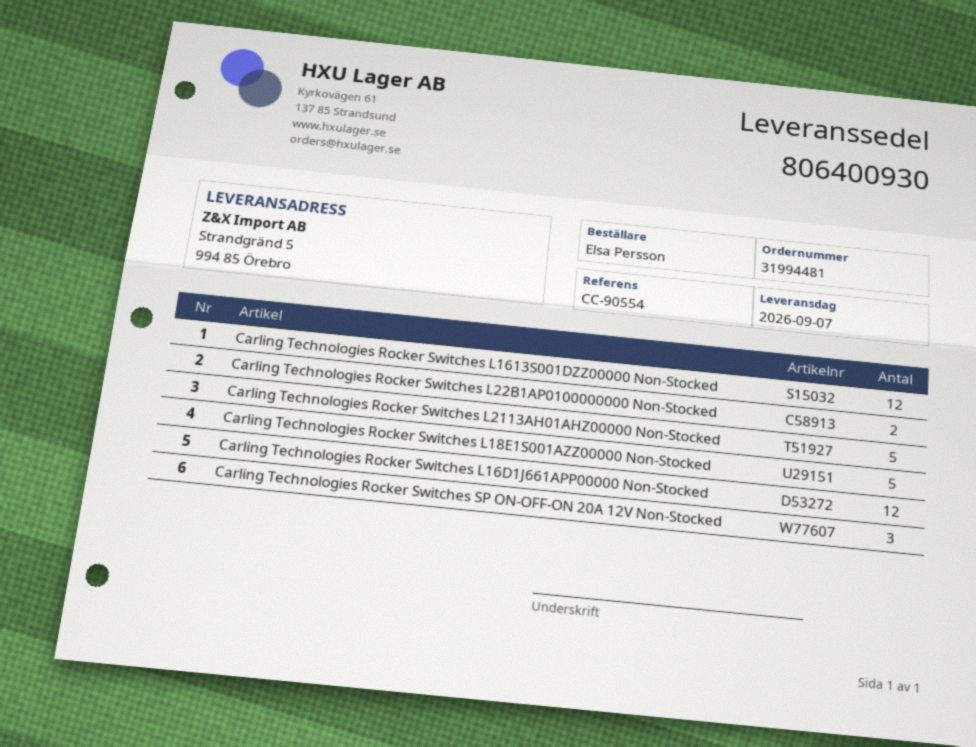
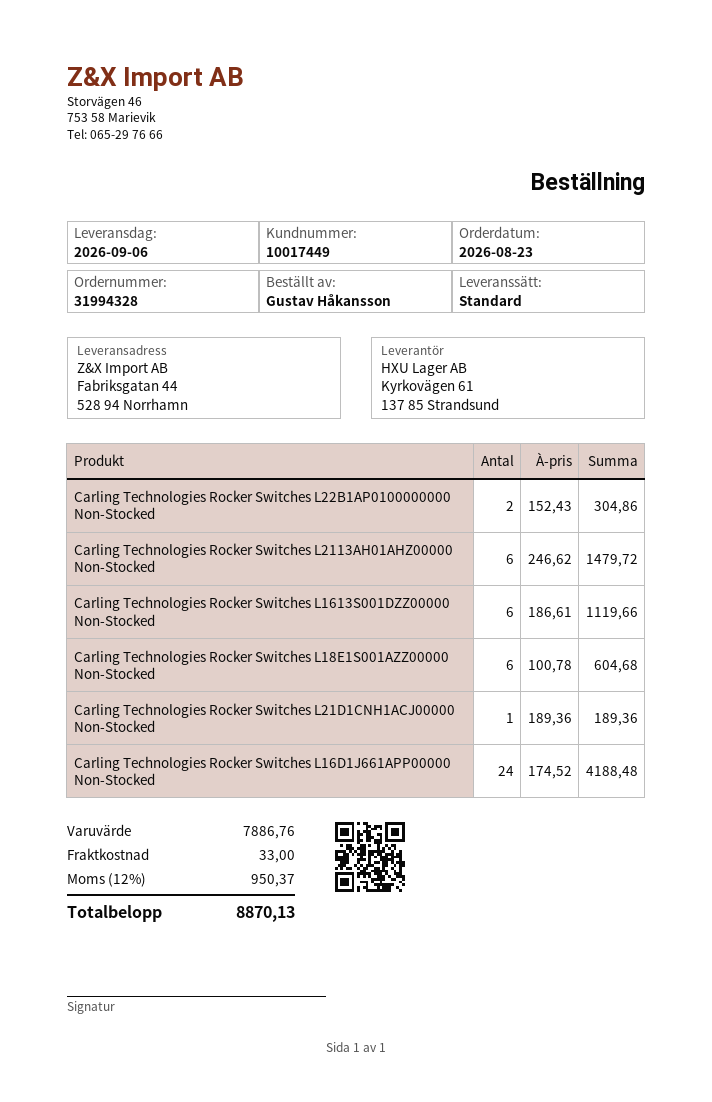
order number: 31994481 -> 31994328
delivery date: 2026-09-07 -> 2026-09-06
ordered by: Elsa Persson -> Gustav Håkansson
ship to: Strandgränd 5, 994 85 Örebro -> Fabriksgatan 44, 528 94 Norrhamn
Carling Technologies Rocker Switches L1613S001DZZ00000 Non-Stocked: 12 -> 6
Carling Technologies Rocker Switches L2113AH01AHZ00000 Non-Stocked: 5 -> 6
Carling Technologies Rocker Switches L18E1S001AZZ00000 Non-Stocked: 5 -> 6
Carling Technologies Rocker Switches L16D1J661APP00000 Non-Stocked: 12 -> 24
Carling Technologies Rocker Switches SP ON-OFF-ON 20A 12V Non-Stocked: 3 -> none
Carling Technologies Rocker Switches L21D1CNH1ACJ00000 Non-Stocked: none -> 1

